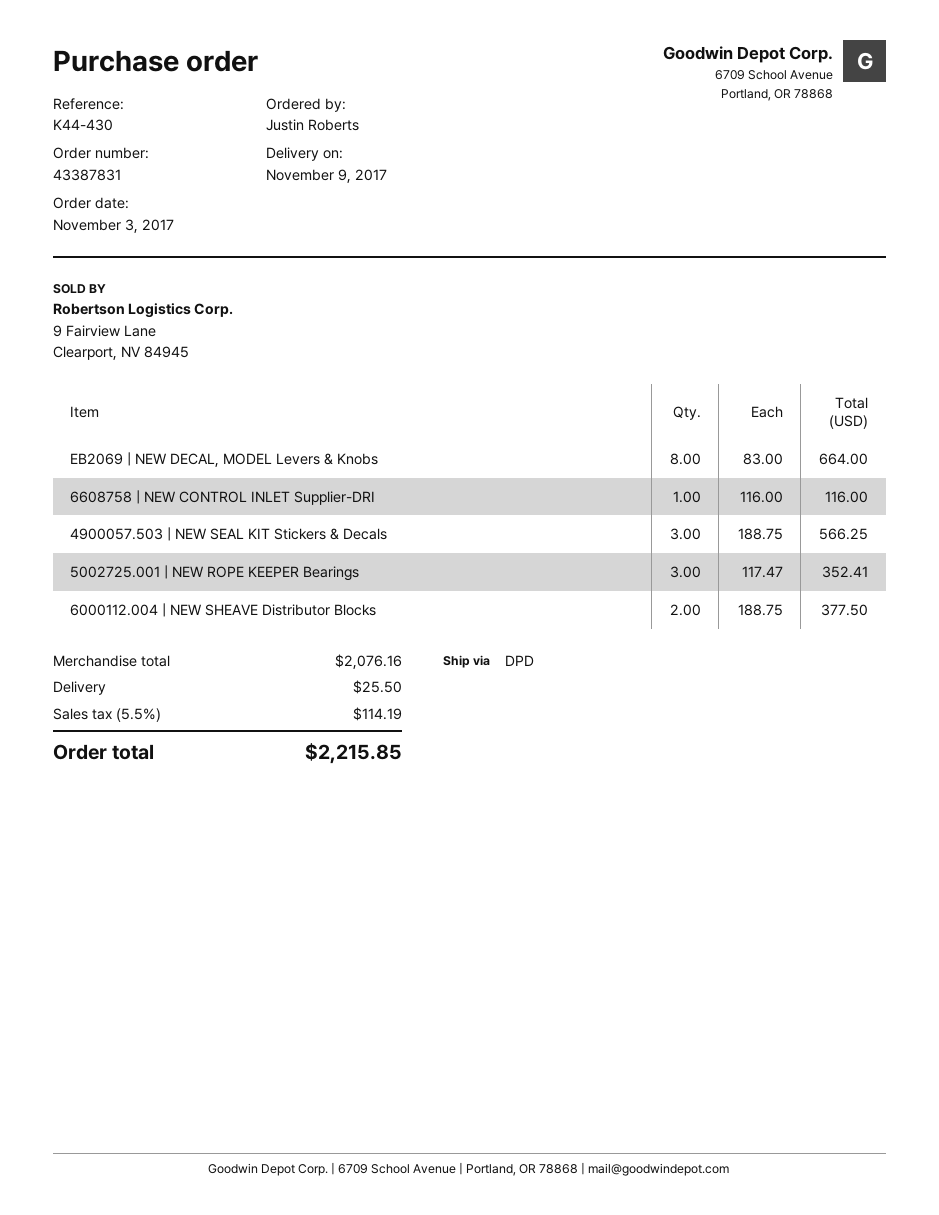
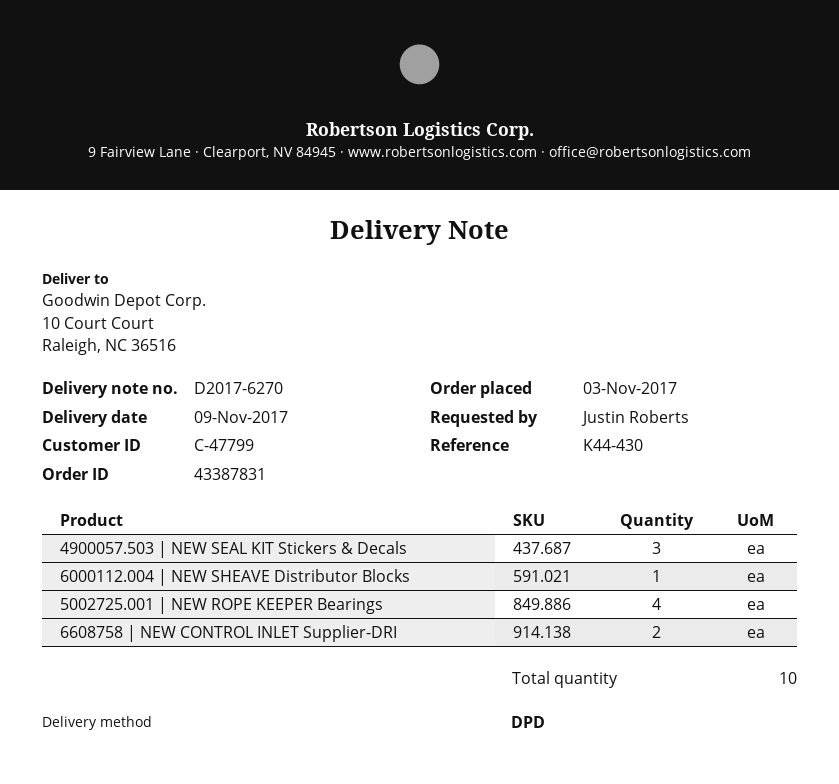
EB2069 | NEW DECAL, MODEL Levers & Knobs: 8 -> none
6608758 | NEW CONTROL INLET Supplier-DRI: 1 -> 2
5002725.001 | NEW ROPE KEEPER Bearings: 3 -> 4
6000112.004 | NEW SHEAVE Distributor Blocks: 2 -> 1

